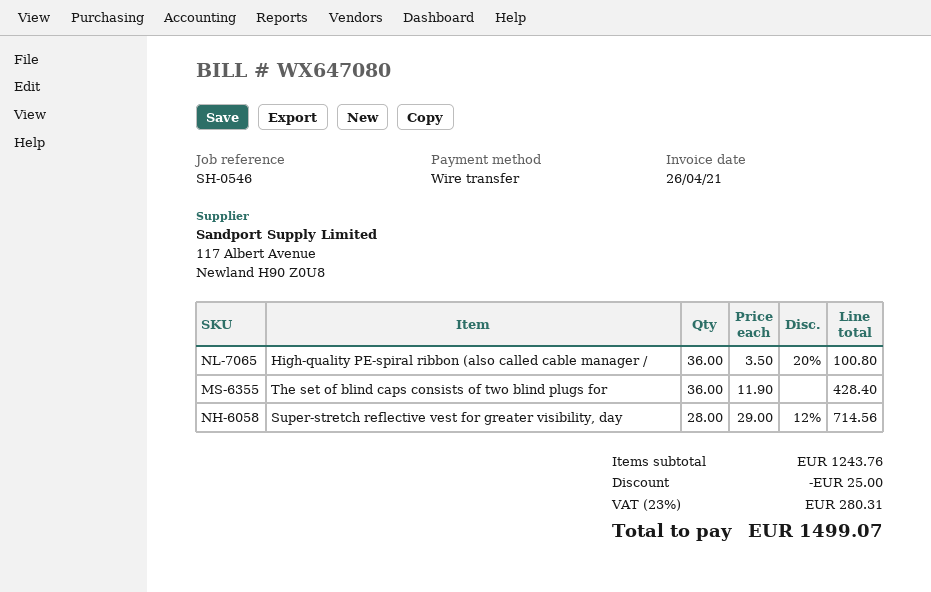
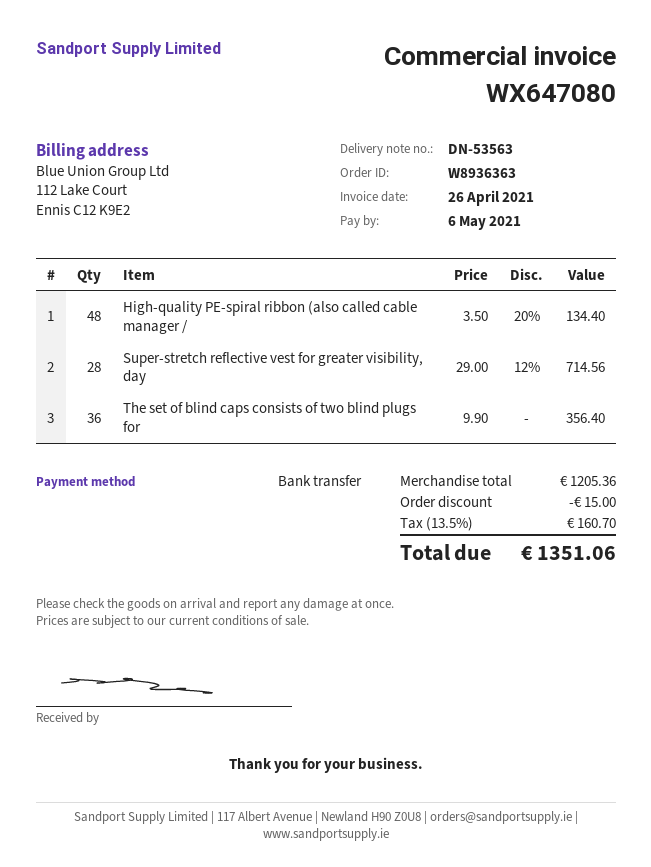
High-quality PE-spiral ribbon (also called cable manager /: 36 x 3.50 - 20% = 100.80 -> 48 x 3.50 - 20% = 134.40
The set of blind caps consists of two blind plugs for: 36 x 11.90 = 428.40 -> 36 x 9.90 = 356.40
subtotal: 1243.76 -> 1205.36
discount: 25.00 -> 15.00
tax: 23% = 280.31 -> 13.5% = 160.70
total: 1499.07 -> 1351.06

